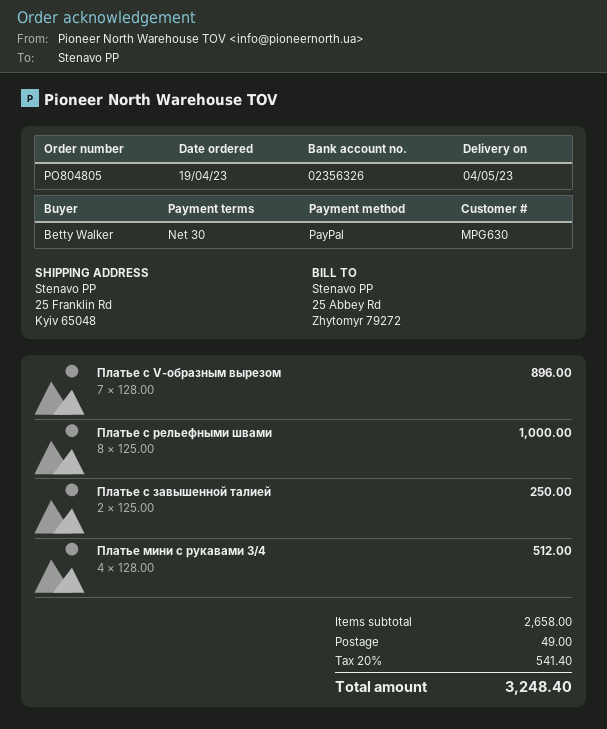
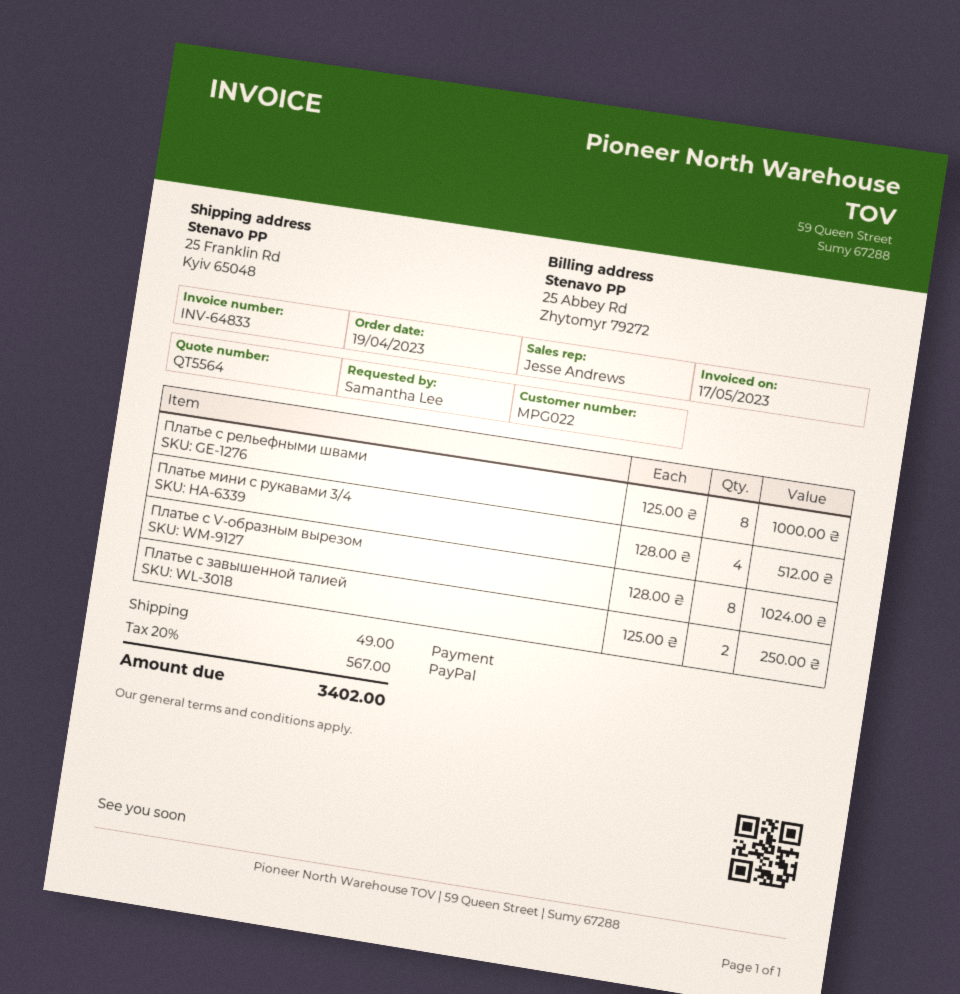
customer number: MPG630 -> MPG022
ordered by: Betty Walker -> Samantha Lee
Платье с V-образным вырезом: 7 x 128.00 = 896.00 -> 8 x 128.00 = 1024.00
tax: 20% = 541.40 -> 20% = 567.00
total: 3248.40 -> 3402.00

